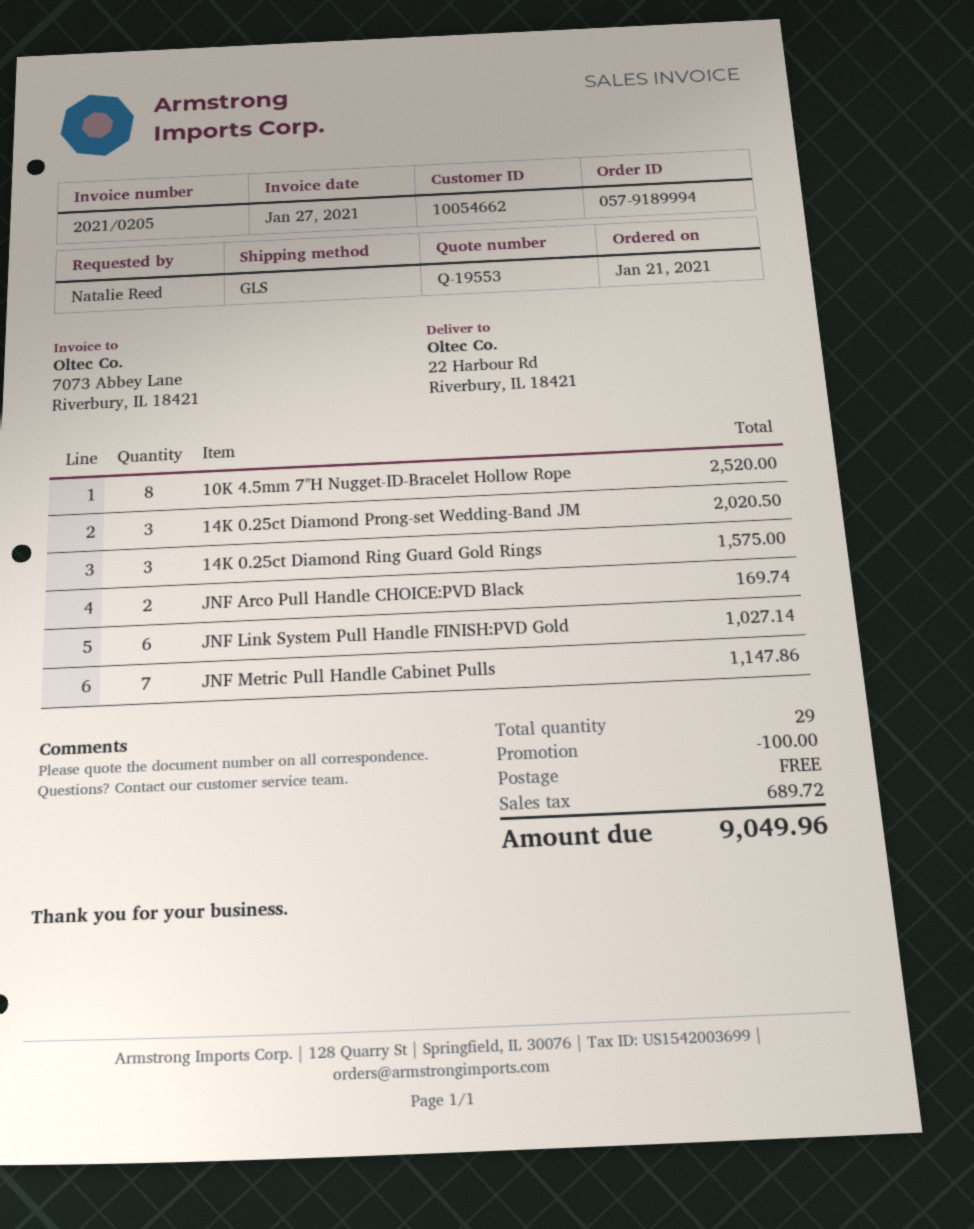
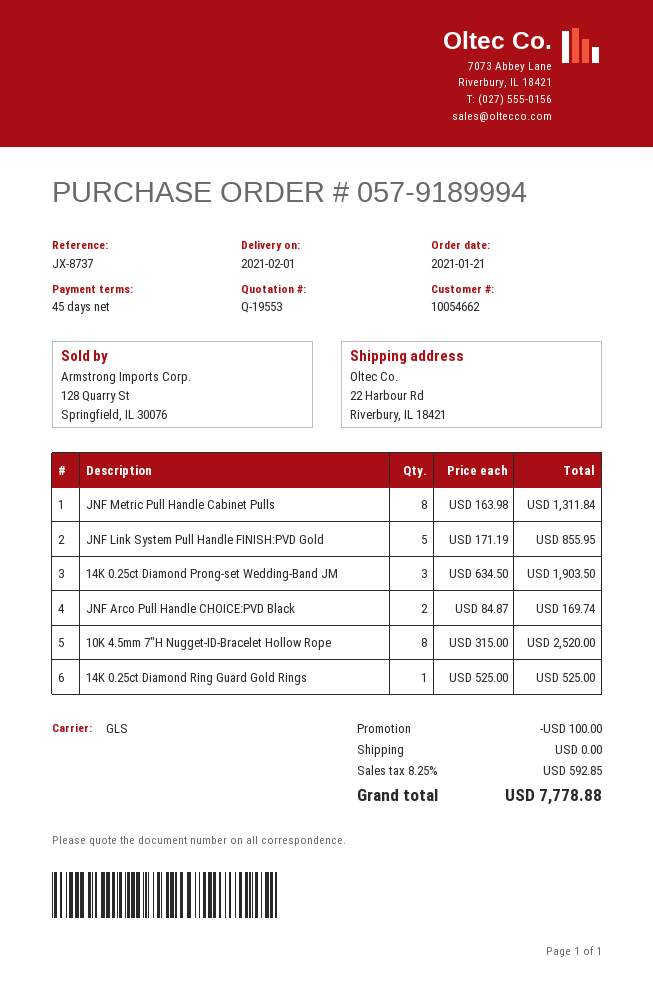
14K 0.25ct Diamond Prong-set Wedding-Band JM: 3 for 2020.50 -> 3 for 1903.50
14K 0.25ct Diamond Ring Guard Gold Rings: 3 for 1575.00 -> 1 for 525.00
JNF Link System Pull Handle FINISH:PVD Gold: 6 for 1027.14 -> 5 for 855.95
JNF Metric Pull Handle Cabinet Pulls: 7 for 1147.86 -> 8 for 1311.84
tax: 689.72 -> 592.85
total: 9049.96 -> 7778.88

